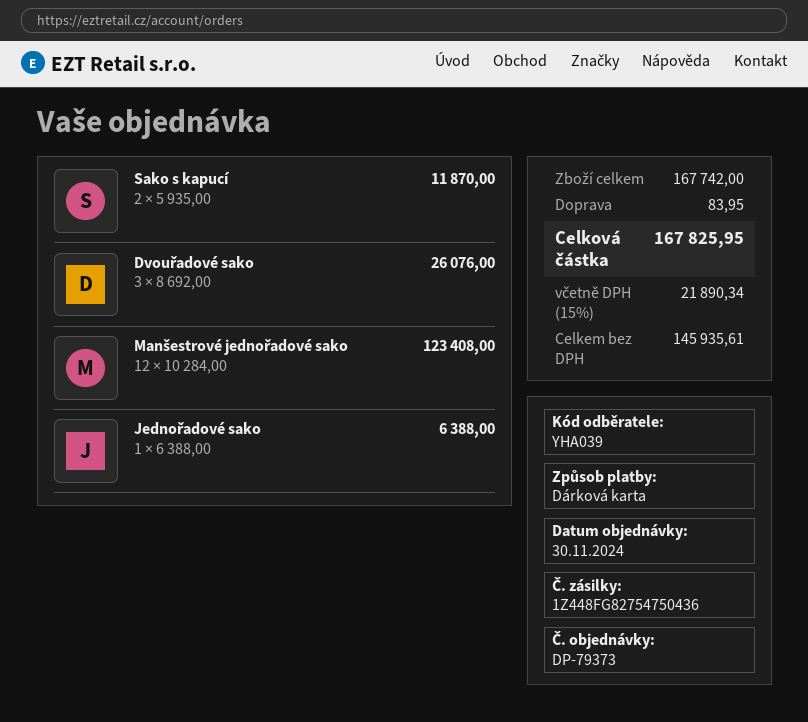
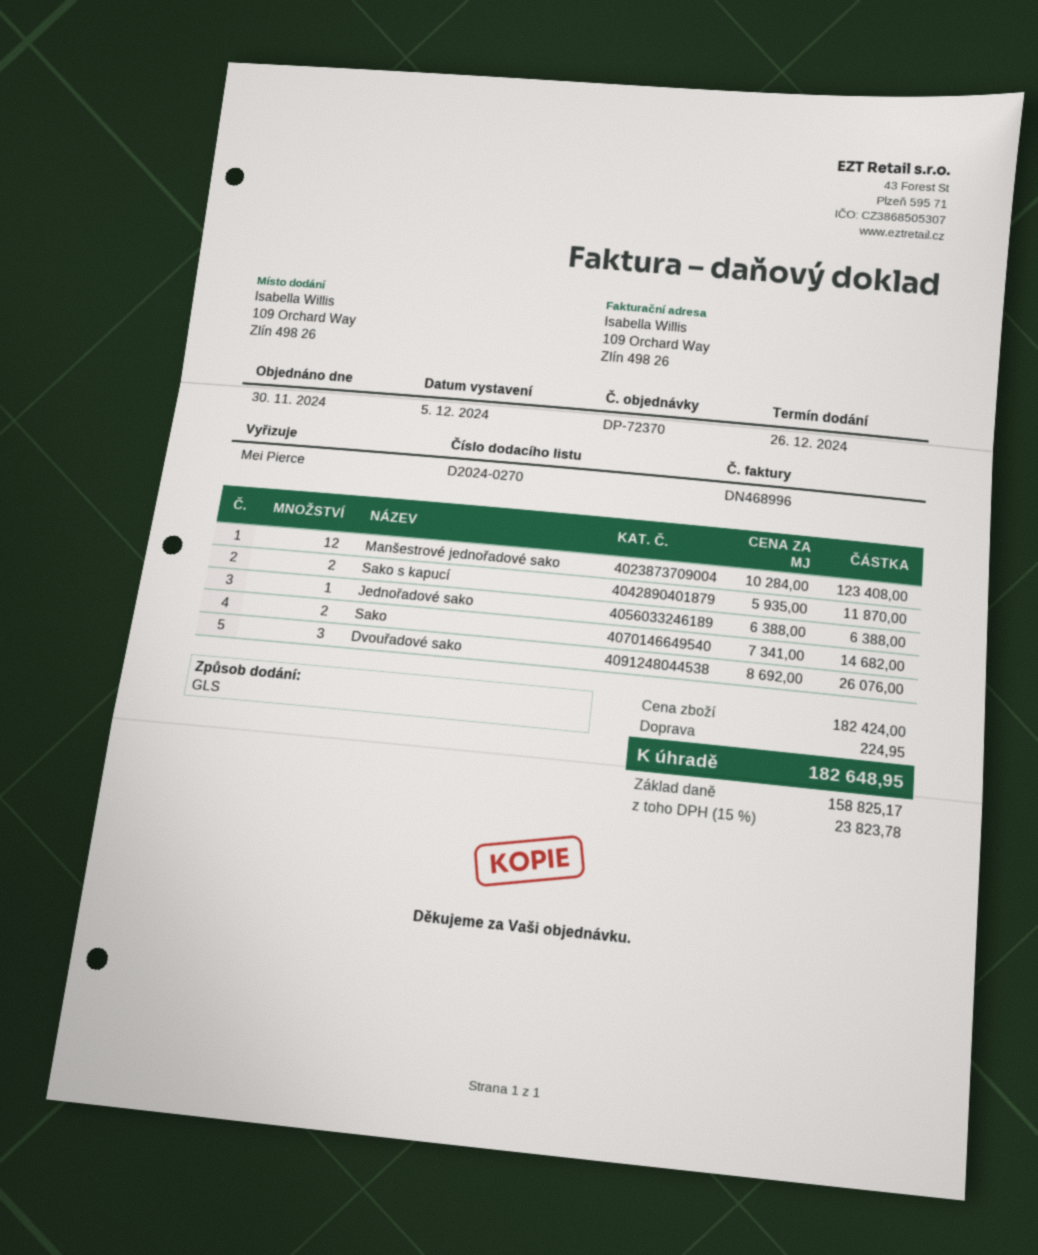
order number: DP-79373 -> DP-72370
Sako: none -> 2 x 7341.00 = 14682.00
subtotal: 167742.00 -> 182424.00
shipping: 83.95 -> 224.95
net: 145935.61 -> 158825.17
tax: 15% = 21890.34 -> 15% = 23823.78
total: 167825.95 -> 182648.95

